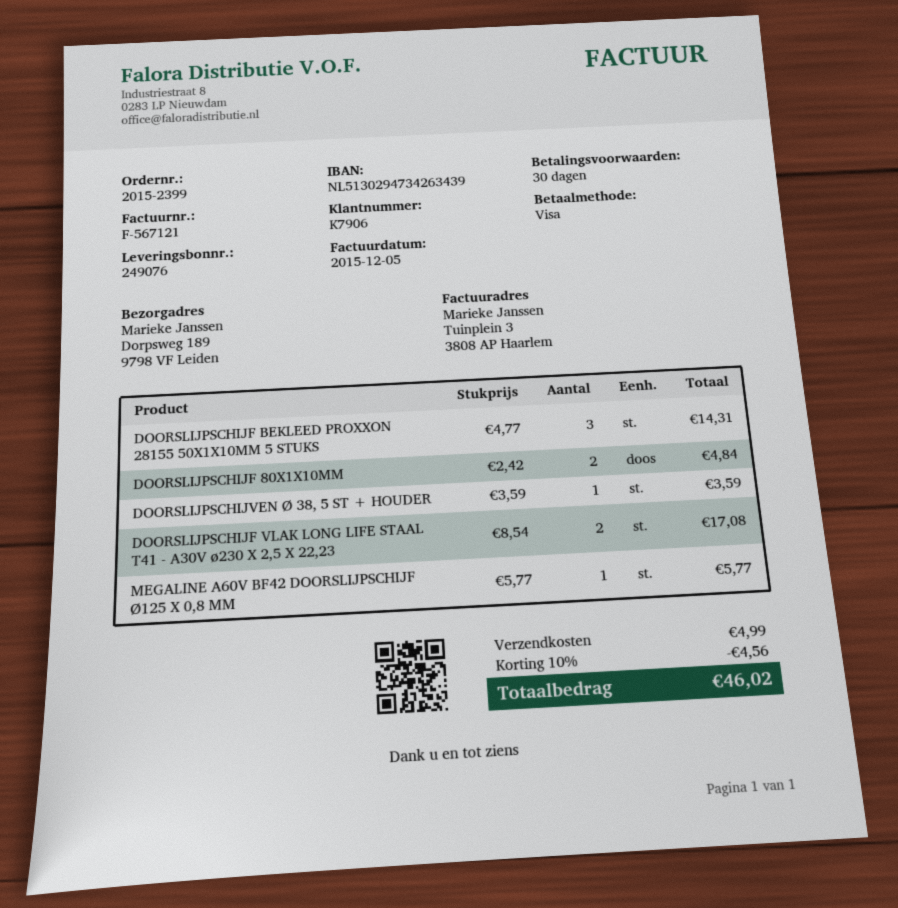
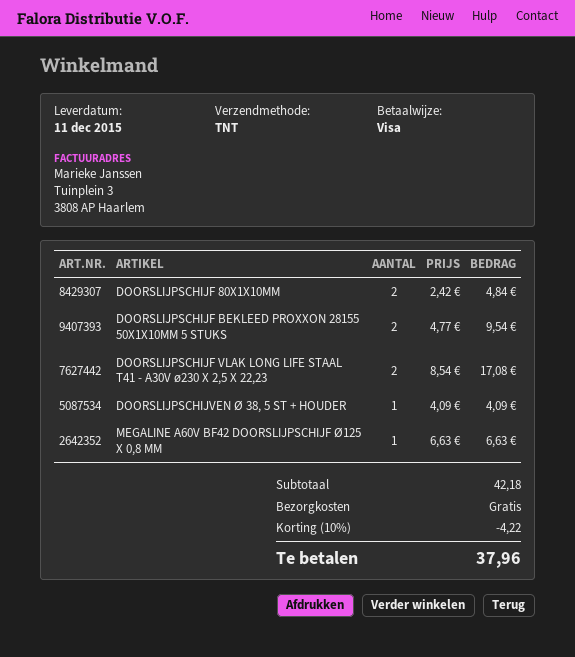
DOORSLIJPSCHIJF BEKLEED PROXXON 28155 50X1X10MM 5 STUKS: 3 x 4.77 = 14.31 -> 2 x 4.77 = 9.54
DOORSLIJPSCHIJVEN Ø 38, 5 ST + HOUDER: 1 x 3.59 = 3.59 -> 1 x 4.09 = 4.09
MEGALINE A60V BF42 DOORSLIJPSCHIJF Ø125 X 0,8 MM: 1 x 5.77 = 5.77 -> 1 x 6.63 = 6.63
discount: 10% = 4.56 -> 10% = 4.22
shipping: 4.99 -> 0.00
total: 46.02 -> 37.96

